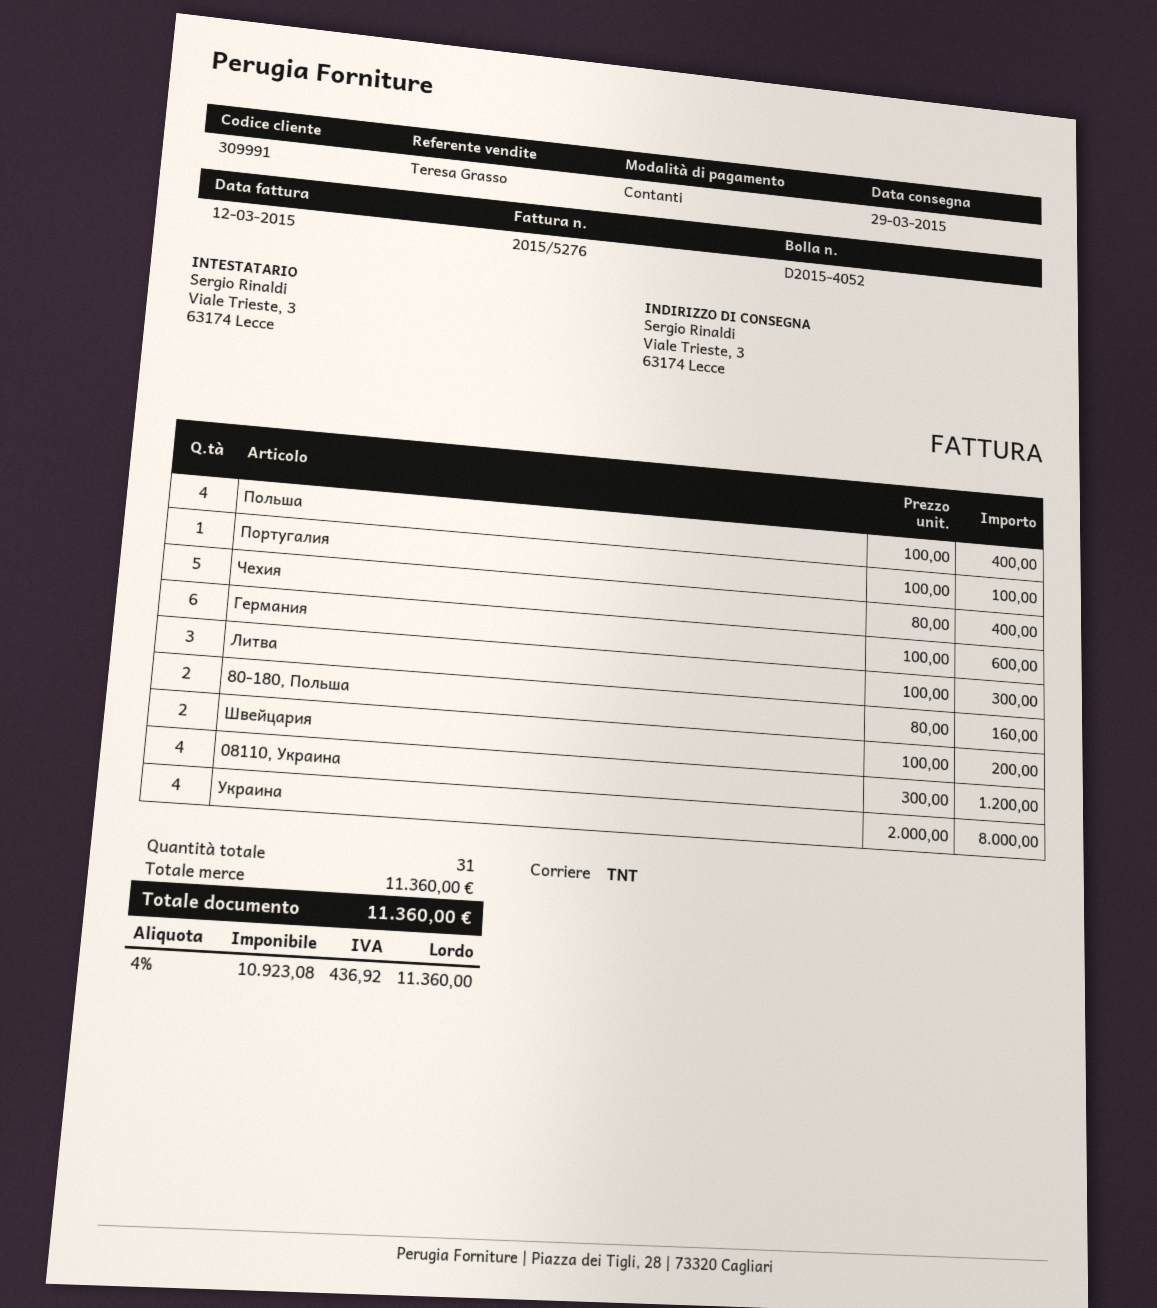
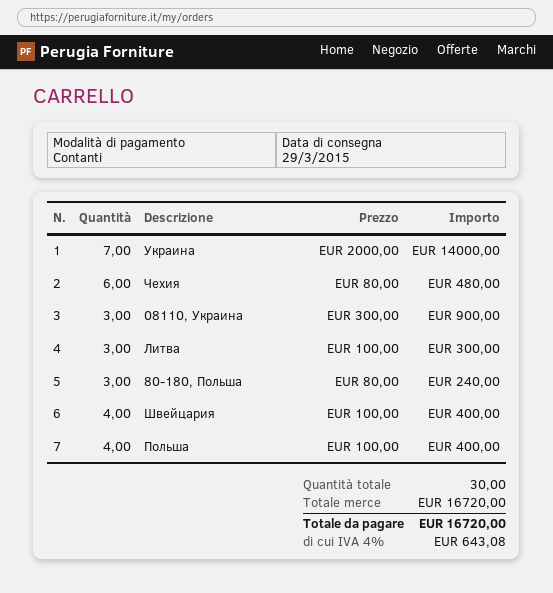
Португалия: 1 x 100.00 = 100.00 -> none
Чехия: 5 x 80.00 = 400.00 -> 6 x 80.00 = 480.00
Германия: 6 x 100.00 = 600.00 -> none
80-180, Польша: 2 x 80.00 = 160.00 -> 3 x 80.00 = 240.00
Швейцария: 2 x 100.00 = 200.00 -> 4 x 100.00 = 400.00
08110, Украина: 4 x 300.00 = 1200.00 -> 3 x 300.00 = 900.00
Украина: 4 x 2000.00 = 8000.00 -> 7 x 2000.00 = 14000.00
total quantity: 31 -> 30
subtotal: 11360.00 -> 16720.00
tax: 4% = 436.92 -> 4% = 643.08
total: 11360.00 -> 16720.00

